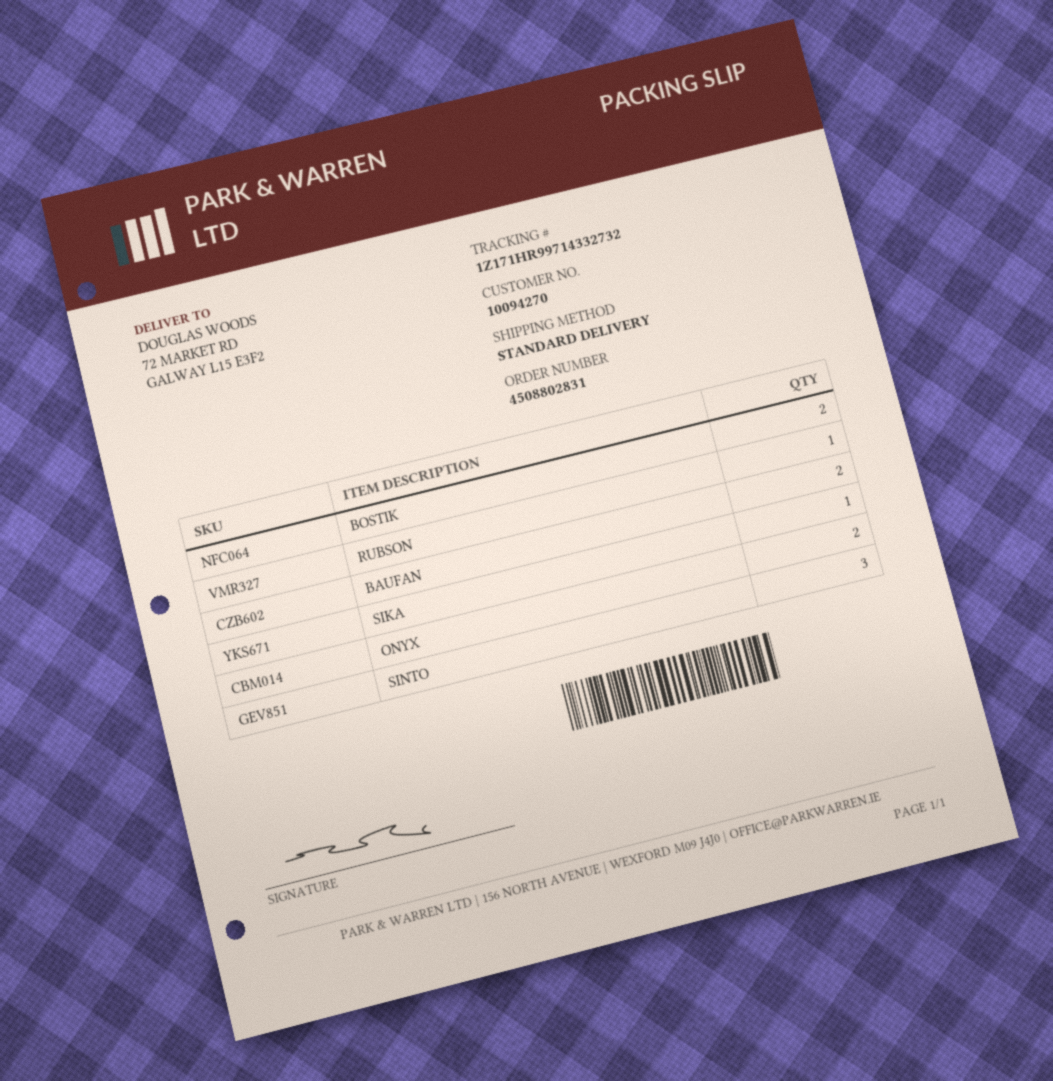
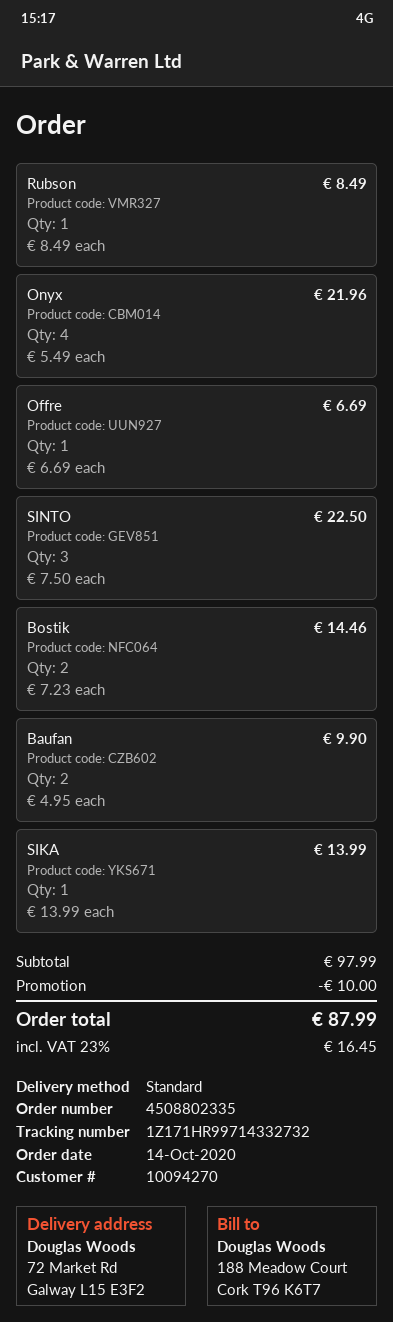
order number: 4508802831 -> 4508802335
ONYX: 2 -> 4
Offre: none -> 1

